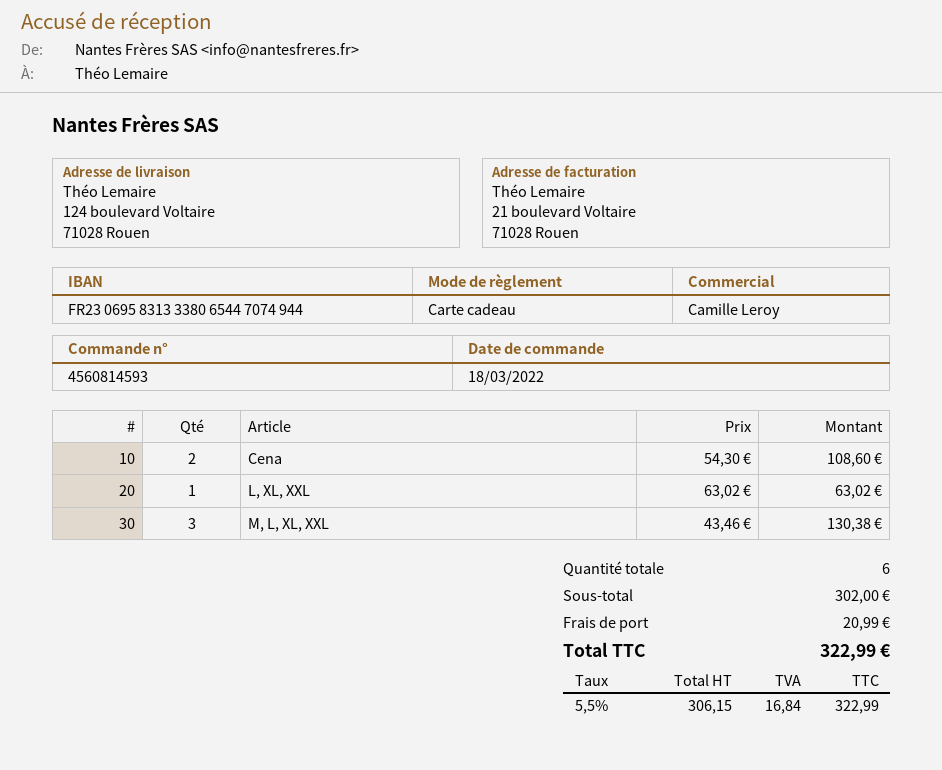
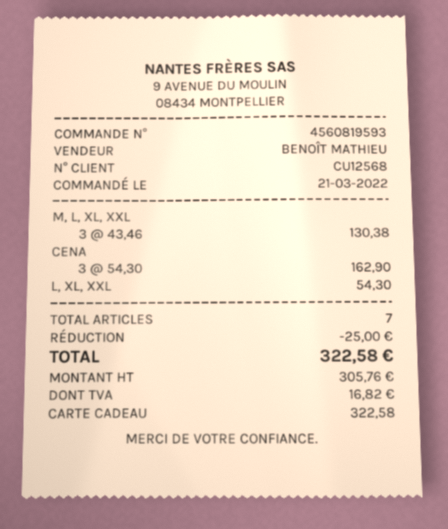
order number: 4560814593 -> 4560819593
order date: 2022-03-18 -> 2022-03-21
sales rep: Camille Leroy -> BENOÎT MATHIEU
Cena: 2 x 54.30 = 108.60 -> 3 x 54.30 = 162.90
L, XL, XXL: 1 x 63.02 = 63.02 -> 1 x 54.30 = 54.30
total quantity: 6 -> 7
discount: none -> 25.00
shipping: 20.99 -> none
net: 306.15 -> 305.76
tax: 16.84 -> 16.82
total: 322.99 -> 322.58

